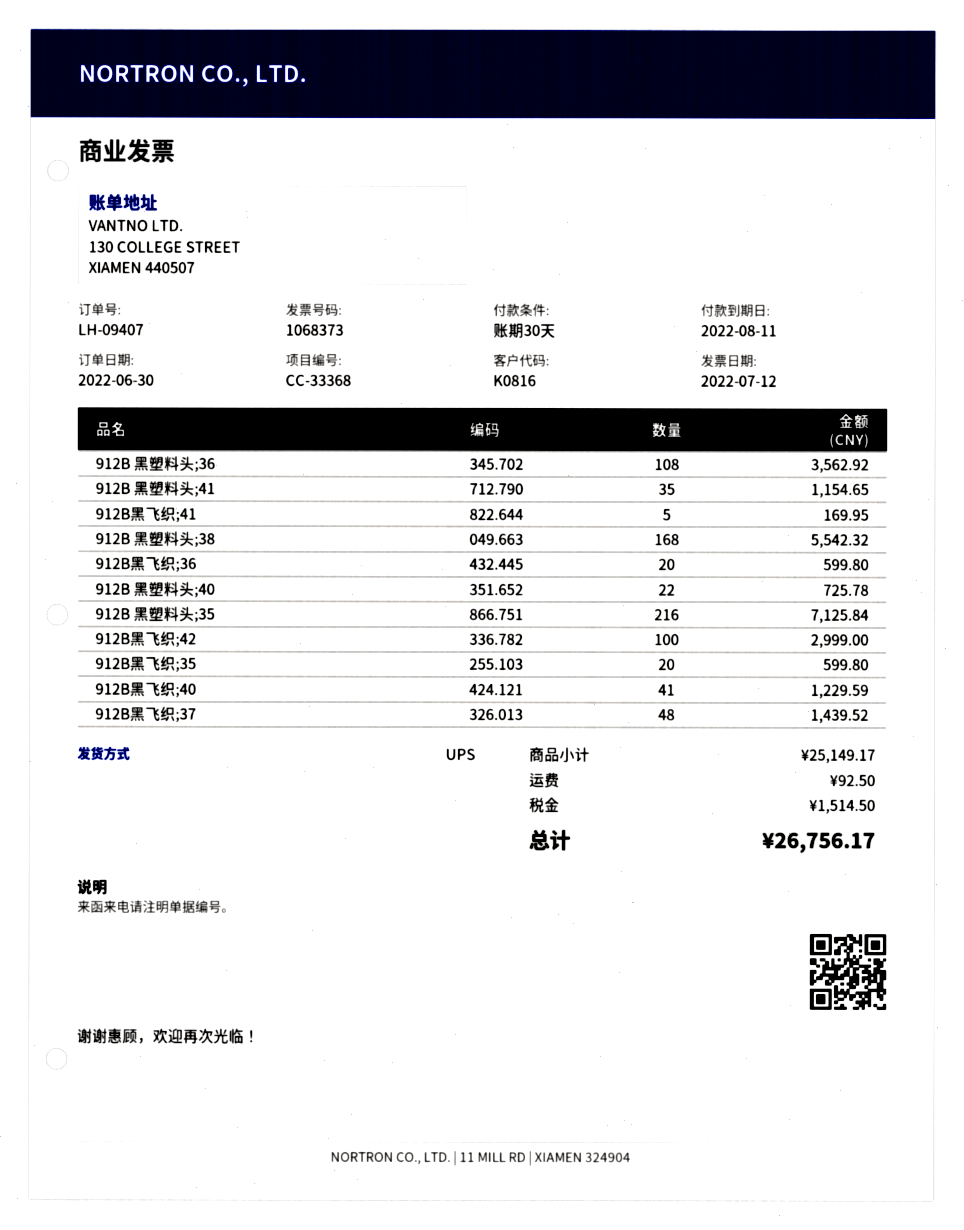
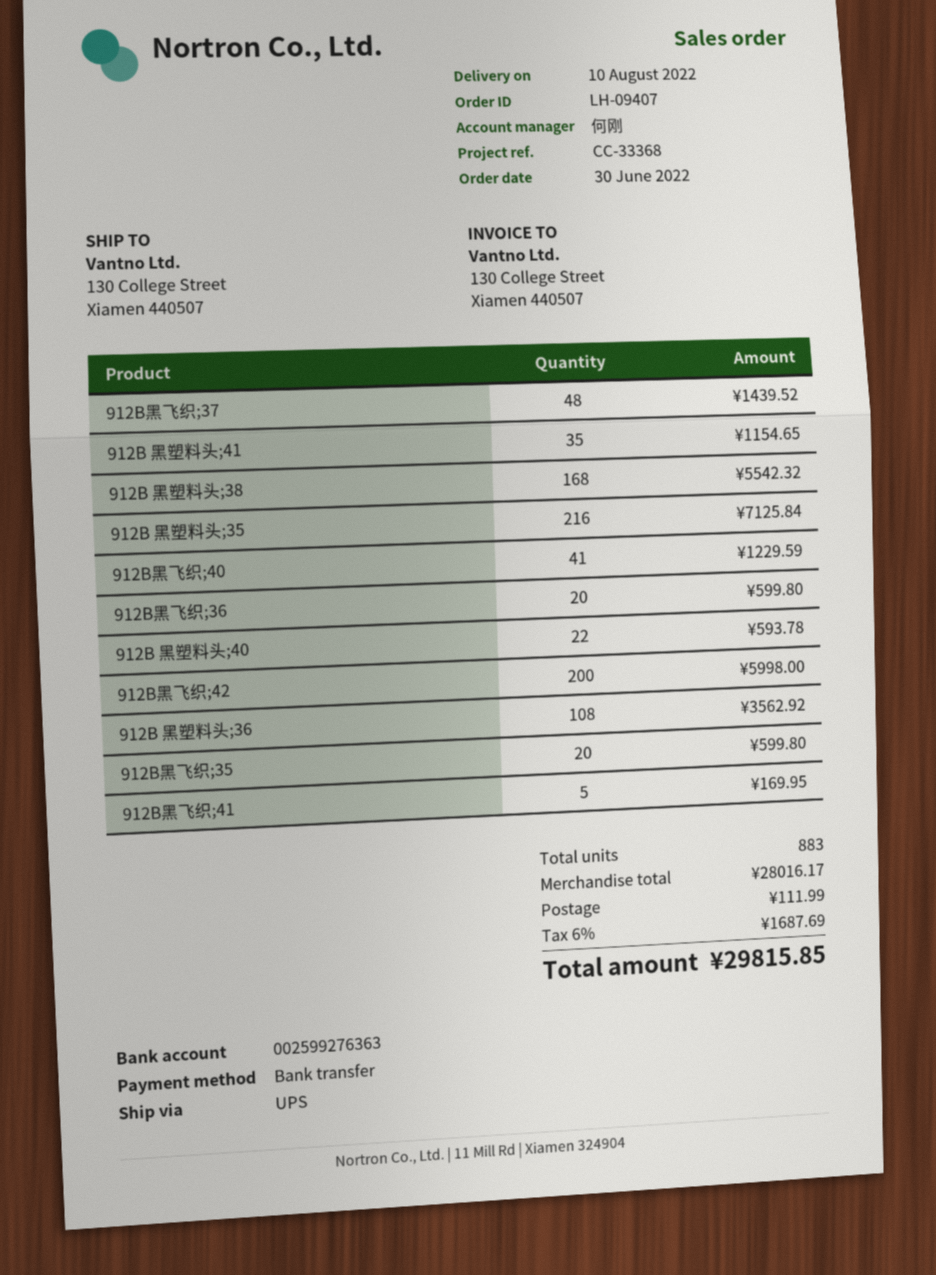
912B 黑塑料头;40: 22 for 725.78 -> 22 for 593.78
912B黑飞织;42: 100 for 2999.00 -> 200 for 5998.00
subtotal: 25149.17 -> 28016.17
shipping: 92.50 -> 111.99
tax: 1514.50 -> 1687.69
total: 26756.17 -> 29815.85

